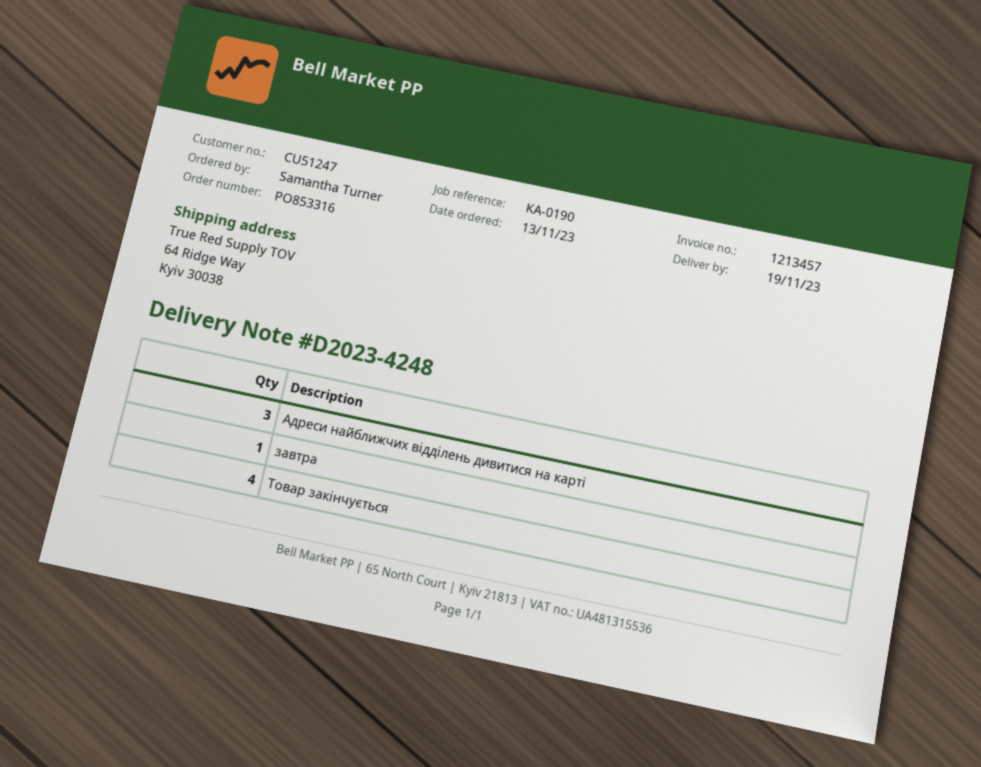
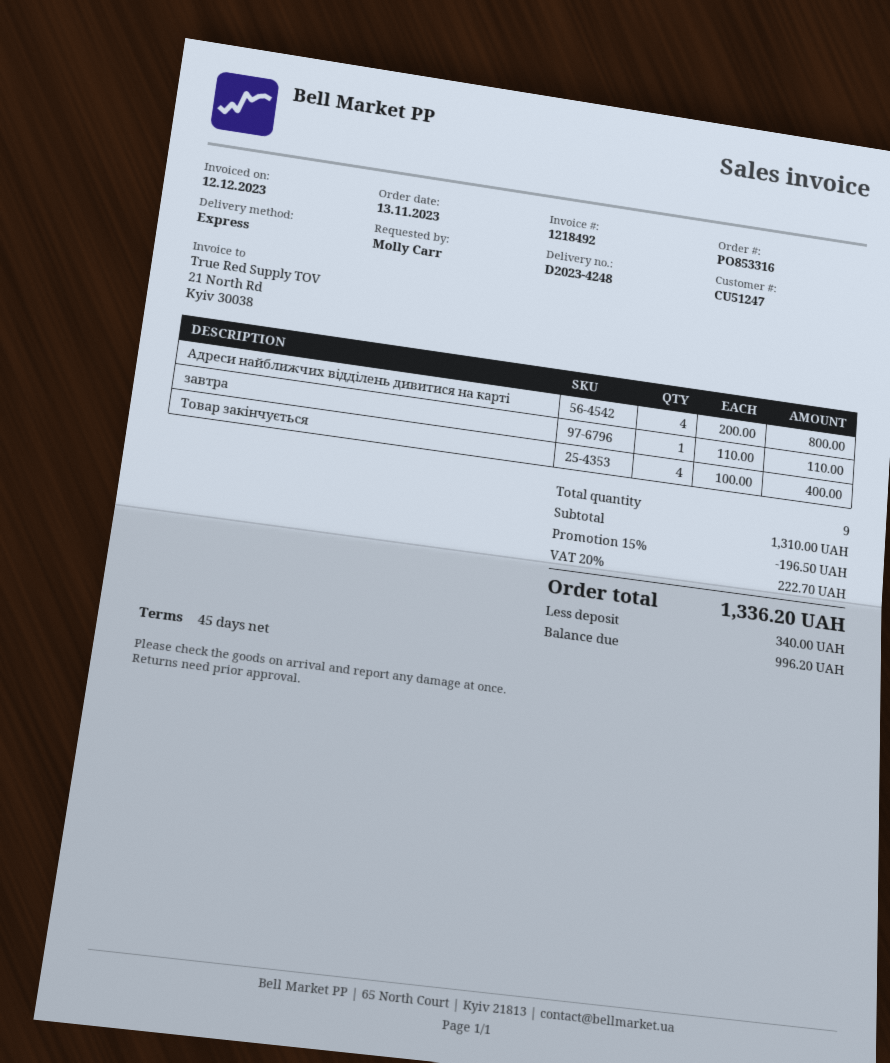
invoice number: 1213457 -> 1218492
ordered by: Samantha Turner -> Molly Carr
Адреси найближчих відділень дивитися на карті: 3 -> 4

